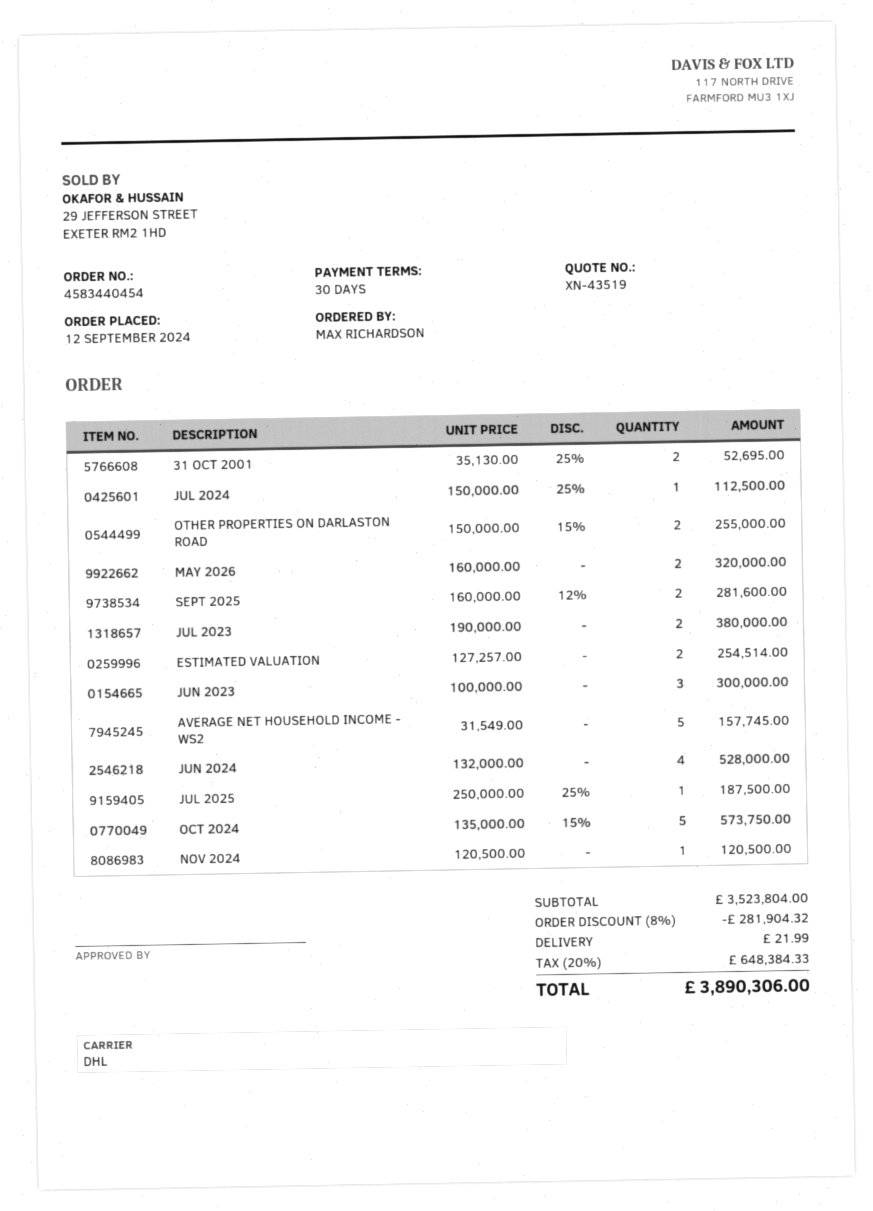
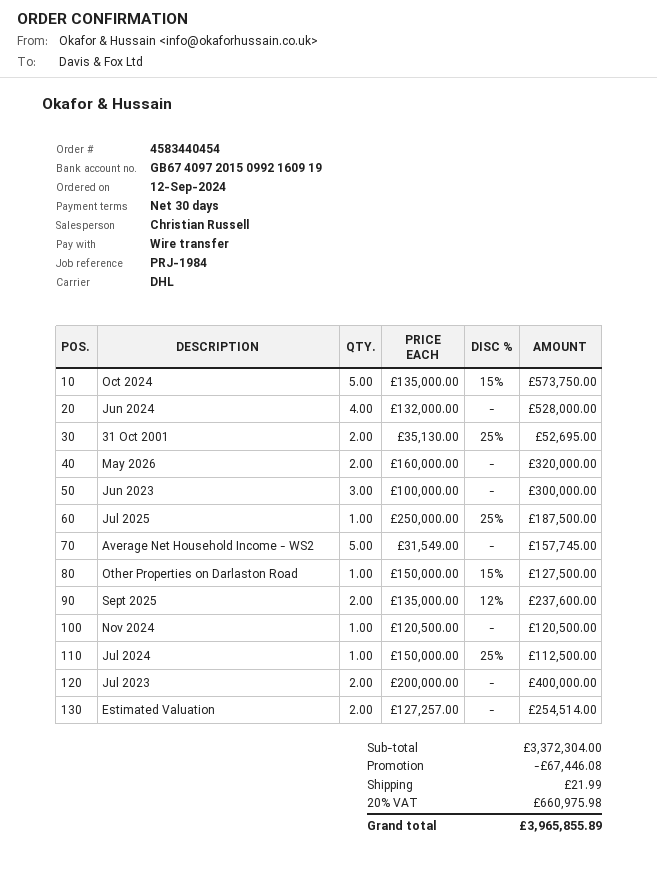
OTHER PROPERTIES ON DARLASTON ROAD: 2 x 150000.00 - 15% = 255000.00 -> 1 x 150000.00 - 15% = 127500.00
SEPT 2025: 2 x 160000.00 - 12% = 281600.00 -> 2 x 135000.00 - 12% = 237600.00
JUL 2023: 2 x 190000.00 = 380000.00 -> 2 x 200000.00 = 400000.00
subtotal: 3523804.00 -> 3372304.00
discount: 281904.32 -> 67446.08
tax: 20% = 648384.33 -> 20% = 660975.98
total: 3890306.00 -> 3965855.89

